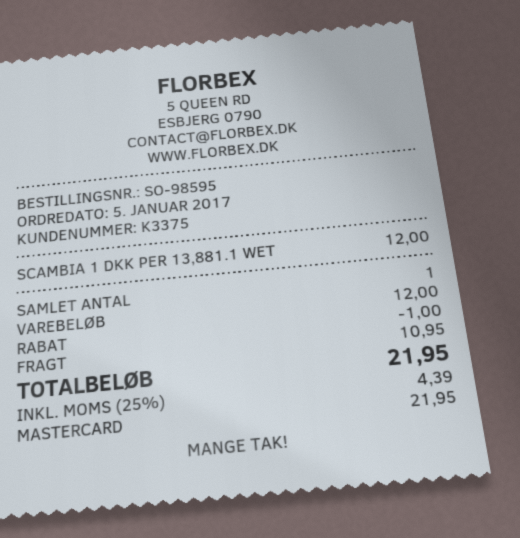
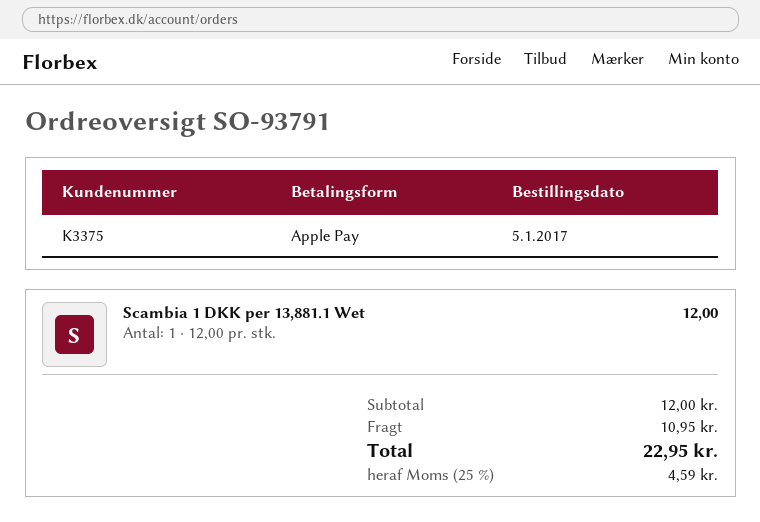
order number: SO-98595 -> SO-93791
payment method: Mastercard -> Apple Pay
discount: 1.00 -> none
tax: 25% = 4.39 -> 25% = 4.59
total: 21.95 -> 22.95

